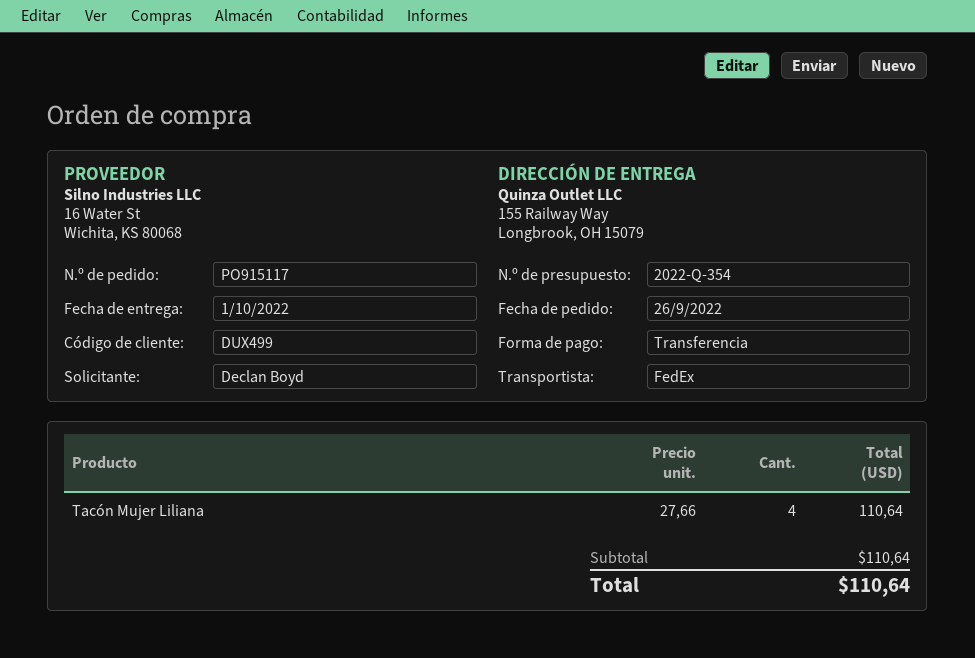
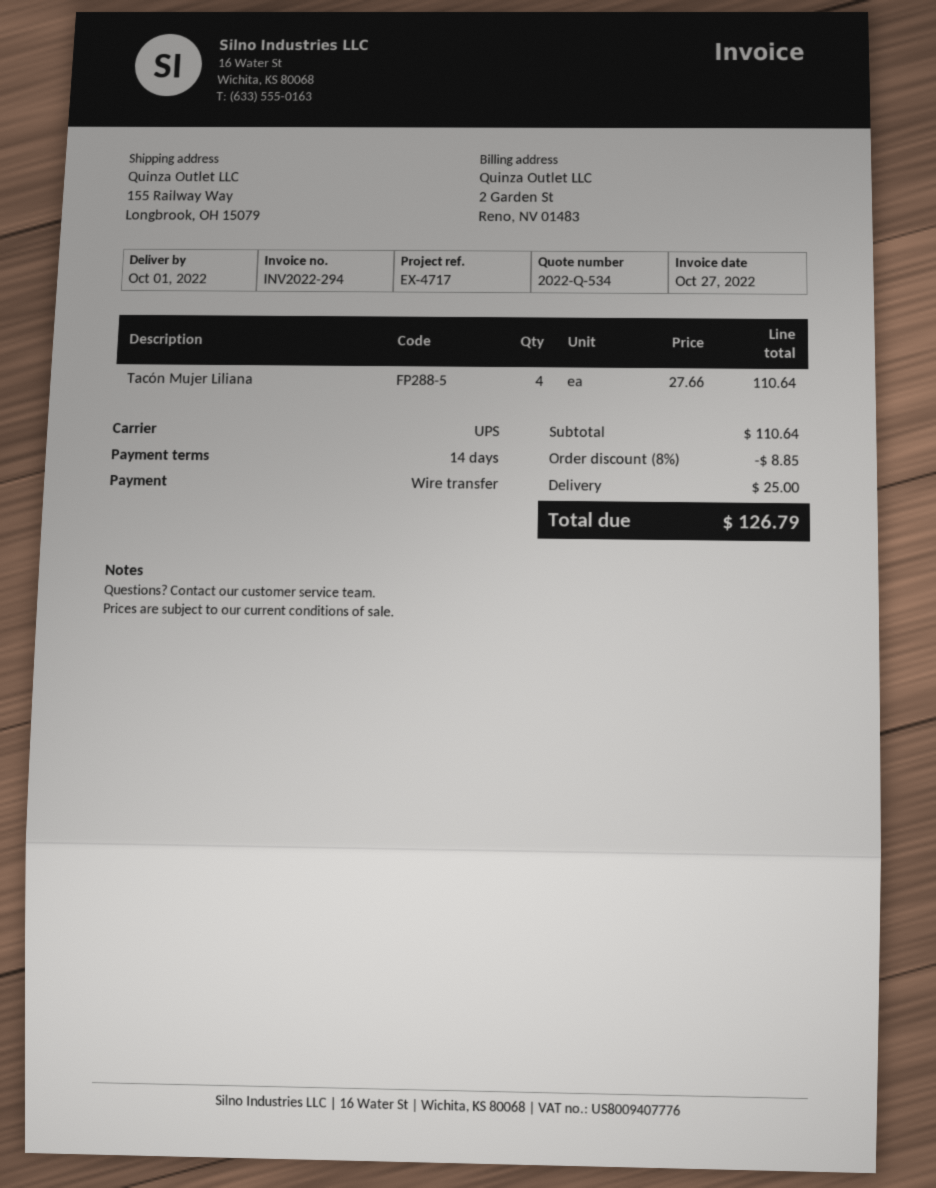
quote number: 2022-Q-354 -> 2022-Q-534
shipping method: FedEx -> UPS
discount: none -> 8% = 8.85
shipping: none -> 25.00
total: 110.64 -> 126.79

